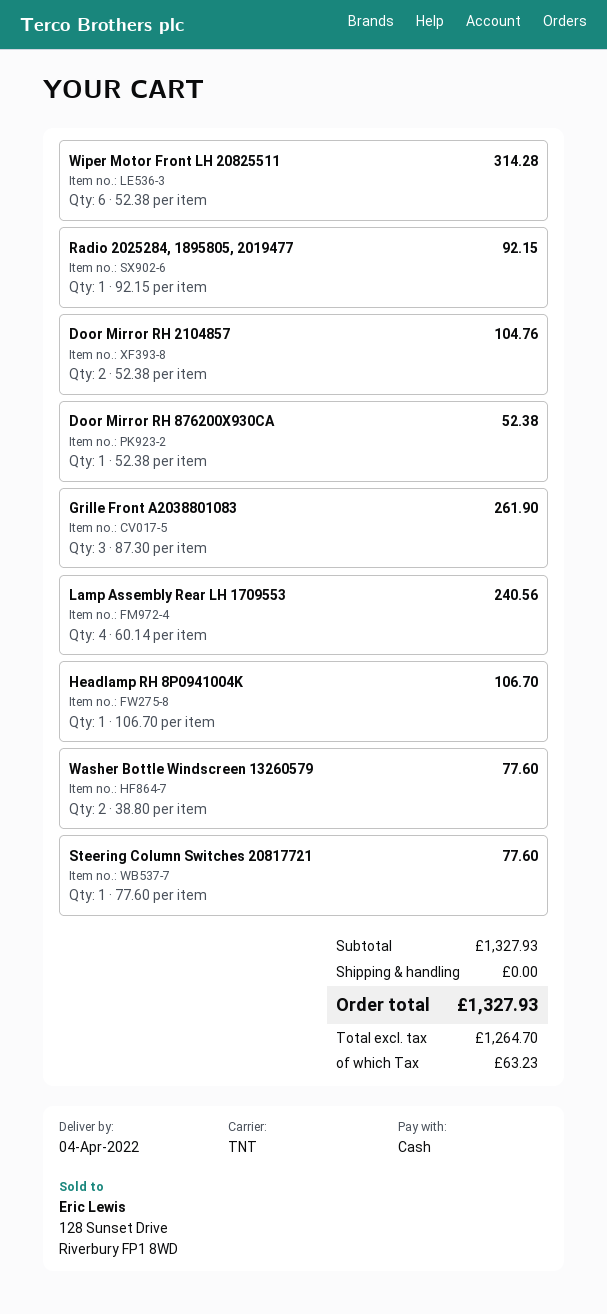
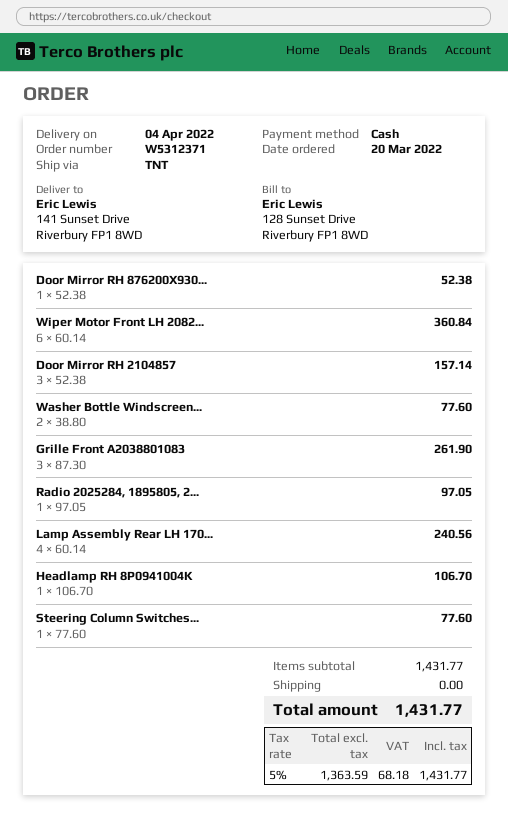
Wiper Motor Front LH 20825511: 6 x 52.38 = 314.28 -> 6 x 60.14 = 360.84
Radio 2025284, 1895805, 2019477: 1 x 92.15 = 92.15 -> 1 x 97.05 = 97.05
Door Mirror RH 2104857: 2 x 52.38 = 104.76 -> 3 x 52.38 = 157.14
subtotal: 1327.93 -> 1431.77
net: 1264.70 -> 1363.59
tax: 63.23 -> 68.18
total: 1327.93 -> 1431.77

